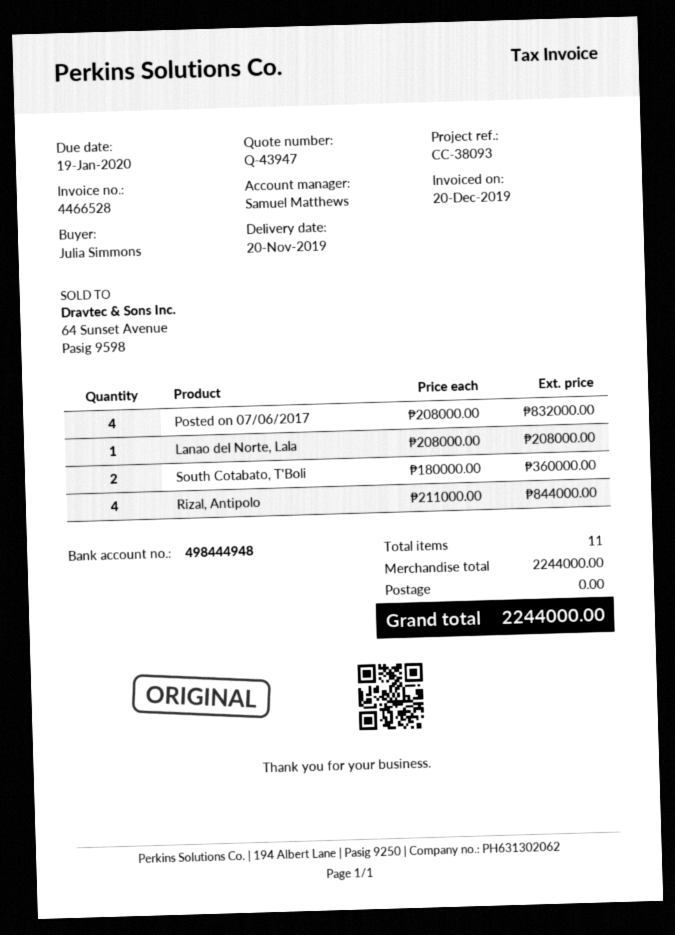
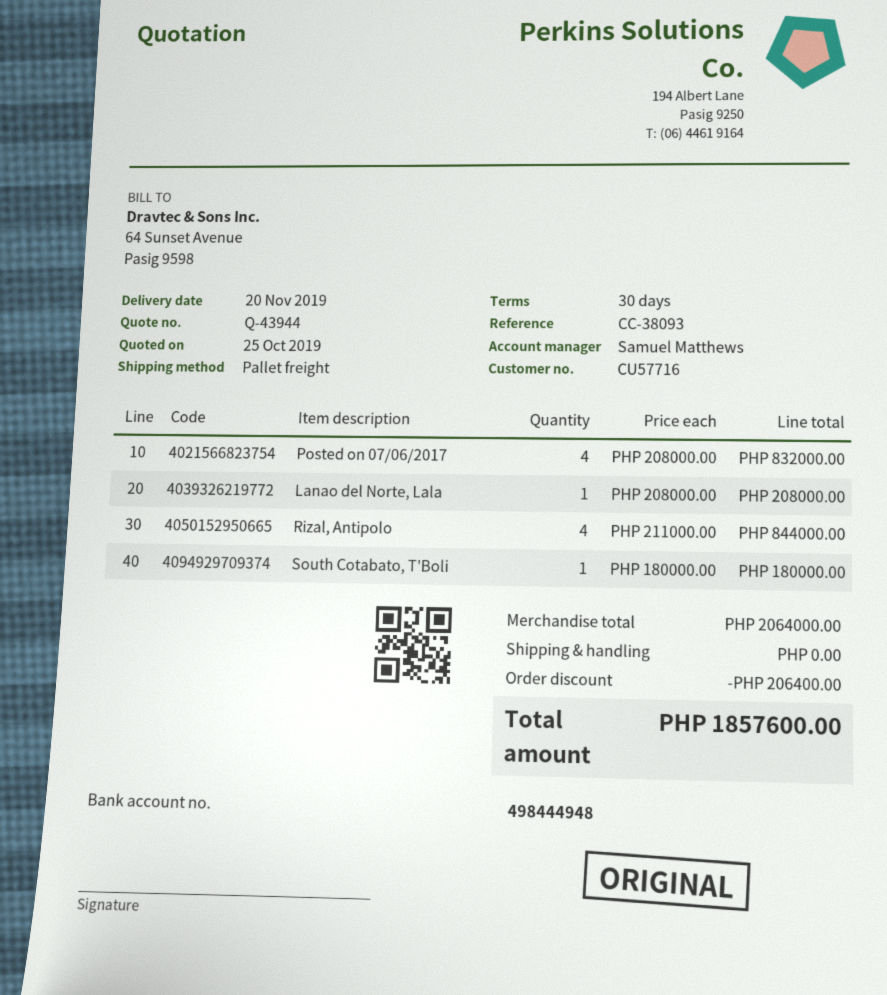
quote number: Q-43947 -> Q-43944
South Cotabato, T'Boli: 2 x 180000.00 = 360000.00 -> 1 x 180000.00 = 180000.00
subtotal: 2244000.00 -> 2064000.00
discount: none -> 206400.00
total: 2244000.00 -> 1857600.00

